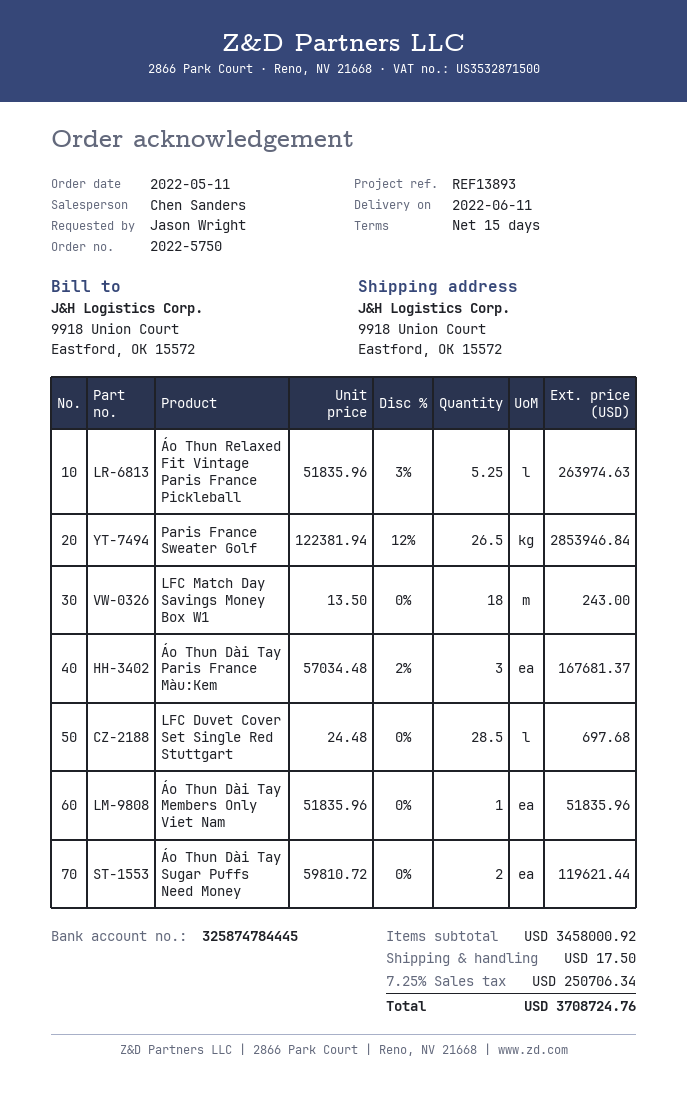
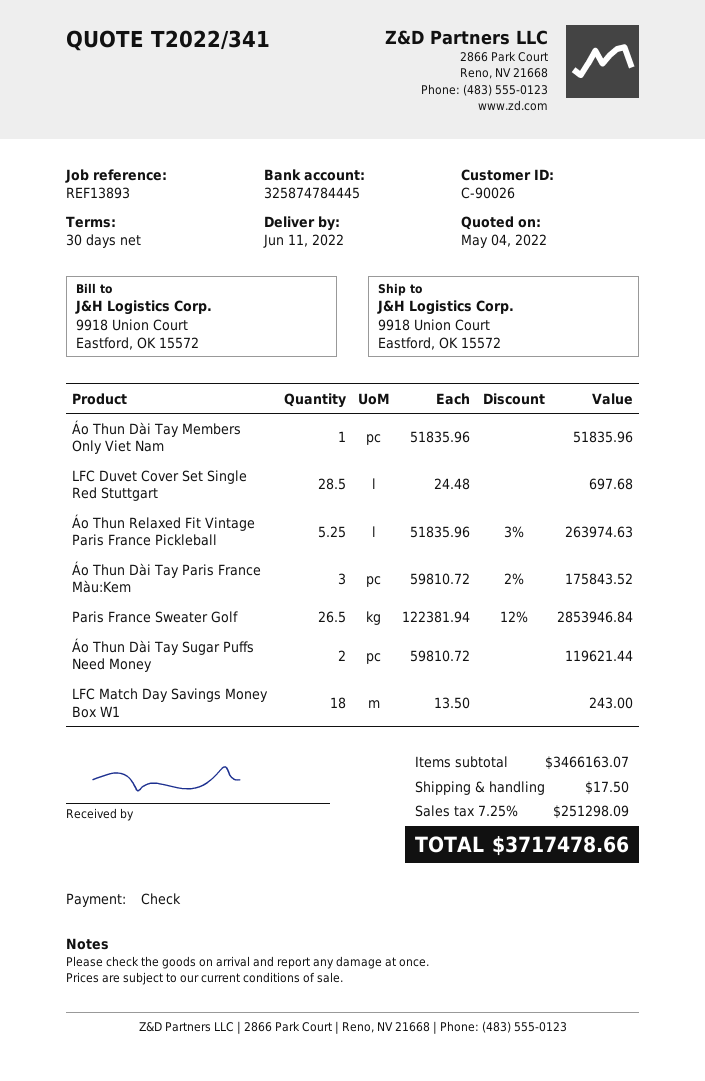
payment terms: 15 days -> 30 days
Áo Thun Dài Tay Paris France Màu:Kem: 3 x 57034.48 - 2% = 167681.37 -> 3 x 59810.72 - 2% = 175843.52
subtotal: 3458000.92 -> 3466163.07
tax: 7.25% = 250706.34 -> 7.25% = 251298.09
total: 3708724.76 -> 3717478.66

